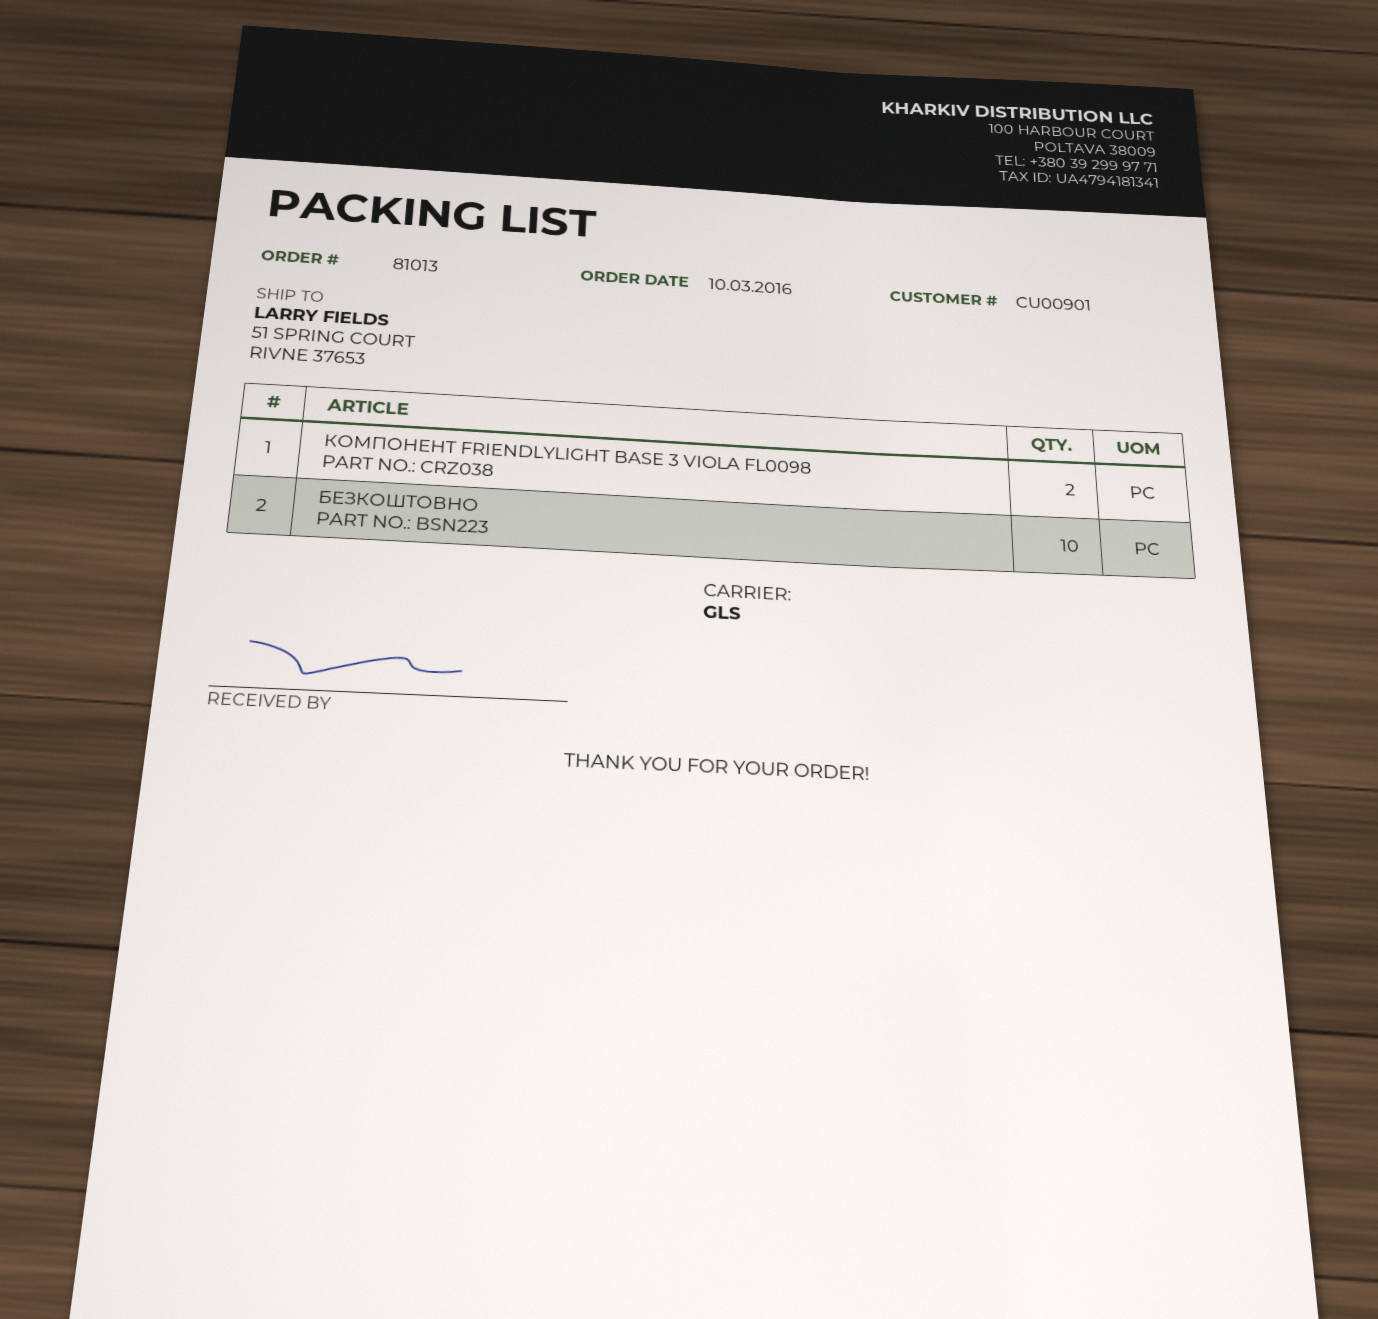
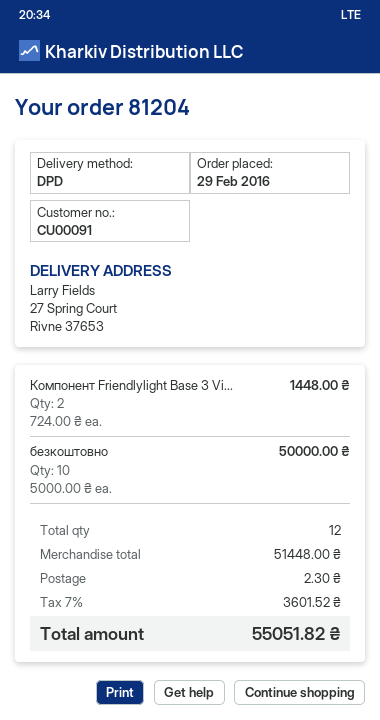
order number: 81013 -> 81204
order date: 2016-03-10 -> 2016-02-29
customer number: CU00901 -> CU00091
shipping method: GLS -> DPD
ship to: 51 SPRING COURT, RIVNE 37653 -> 27 Spring Court, Rivne 37653

